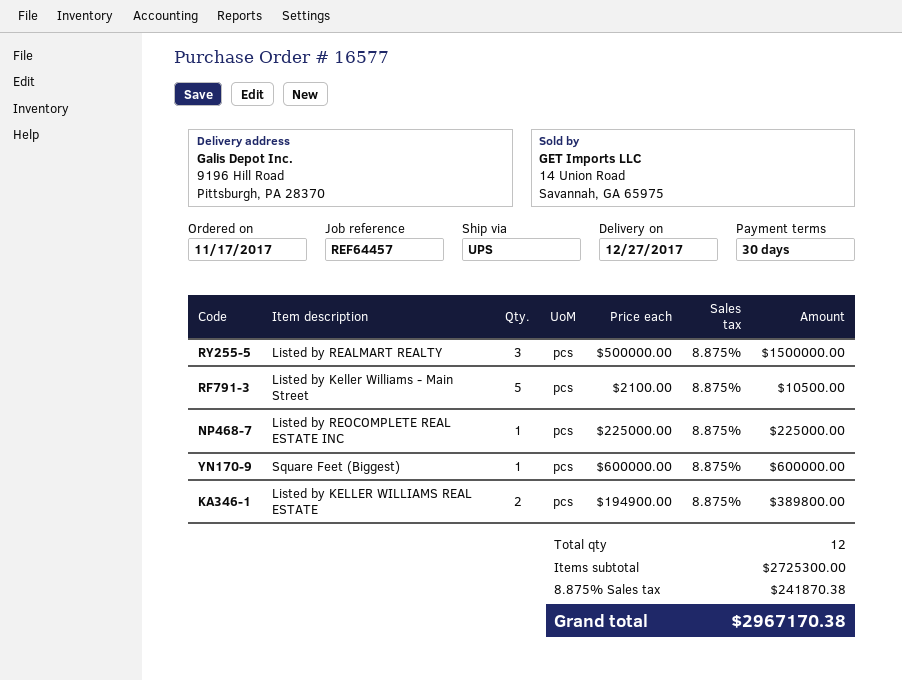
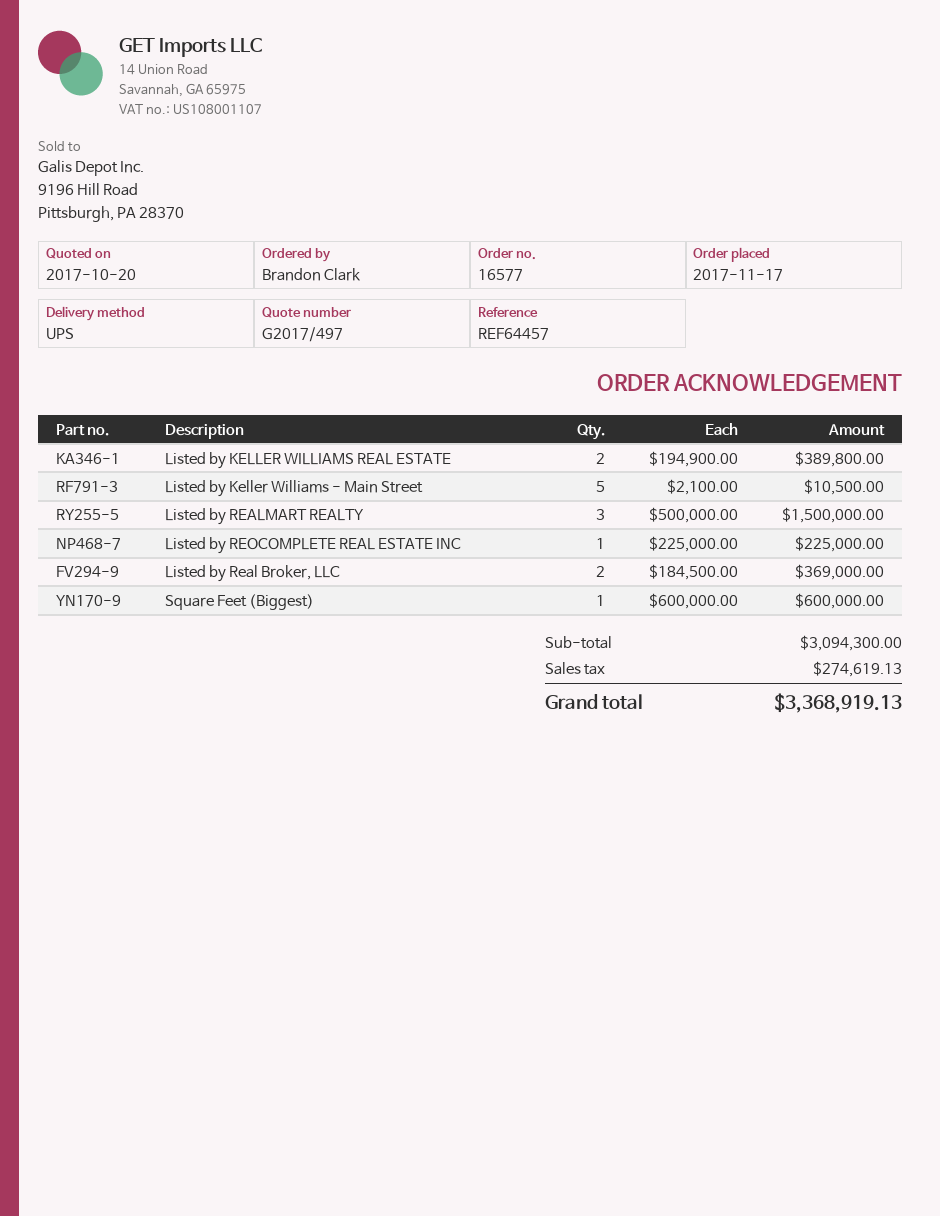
Listed by Real Broker, LLC: none -> 2 x 184500.00 = 369000.00
subtotal: 2725300.00 -> 3094300.00
tax: 241870.38 -> 274619.13
total: 2967170.38 -> 3368919.13

